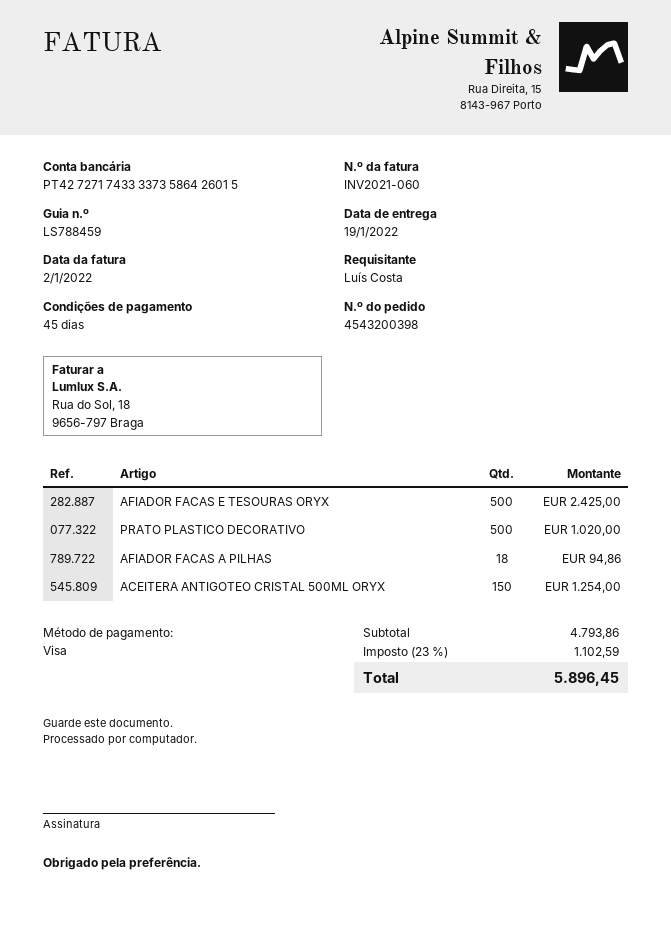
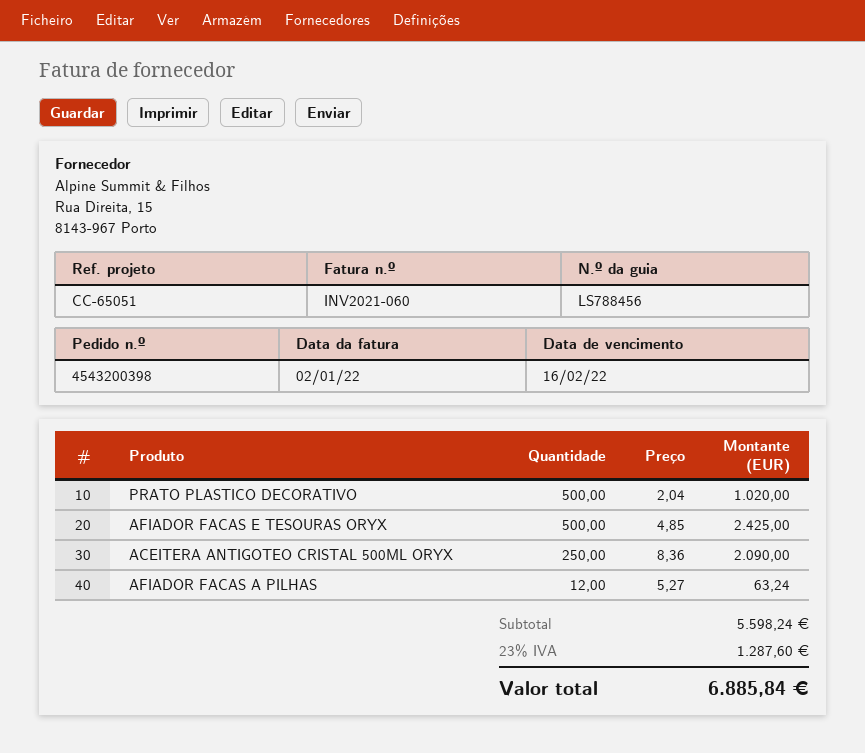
delivery note number: LS788459 -> LS788456
AFIADOR FACAS A PILHAS: 18 for 94.86 -> 12 for 63.24
ACEITERA ANTIGOTEO CRISTAL 500ML ORYX: 150 for 1254.00 -> 250 for 2090.00
subtotal: 4793.86 -> 5598.24
tax: 23% = 1102.59 -> 23% = 1287.60
total: 5896.45 -> 6885.84

